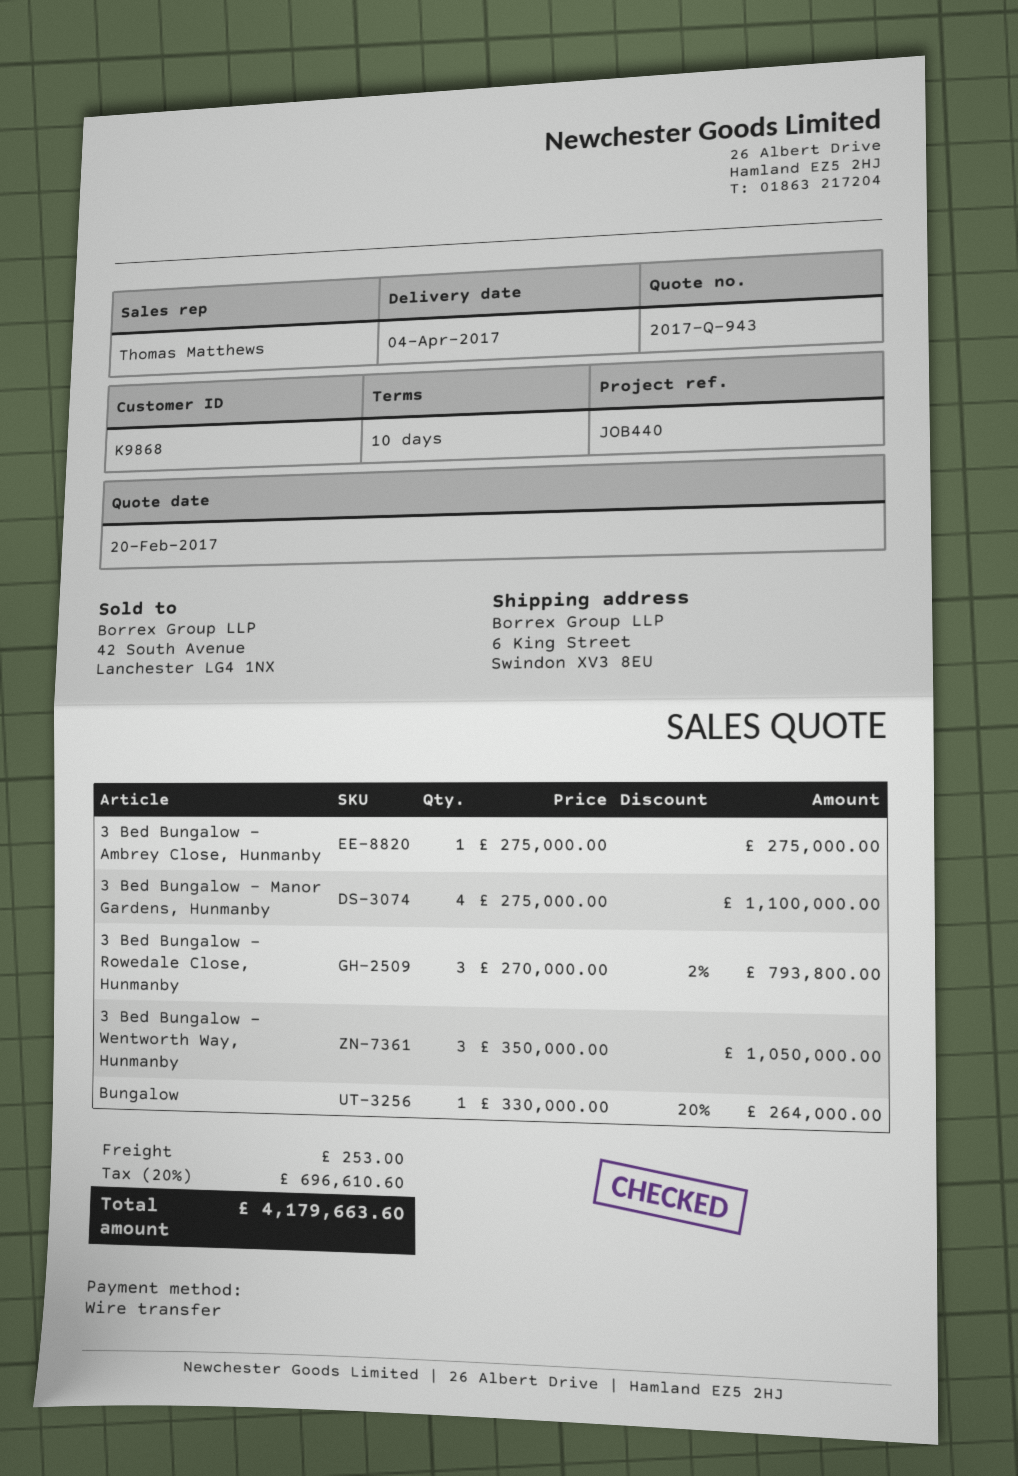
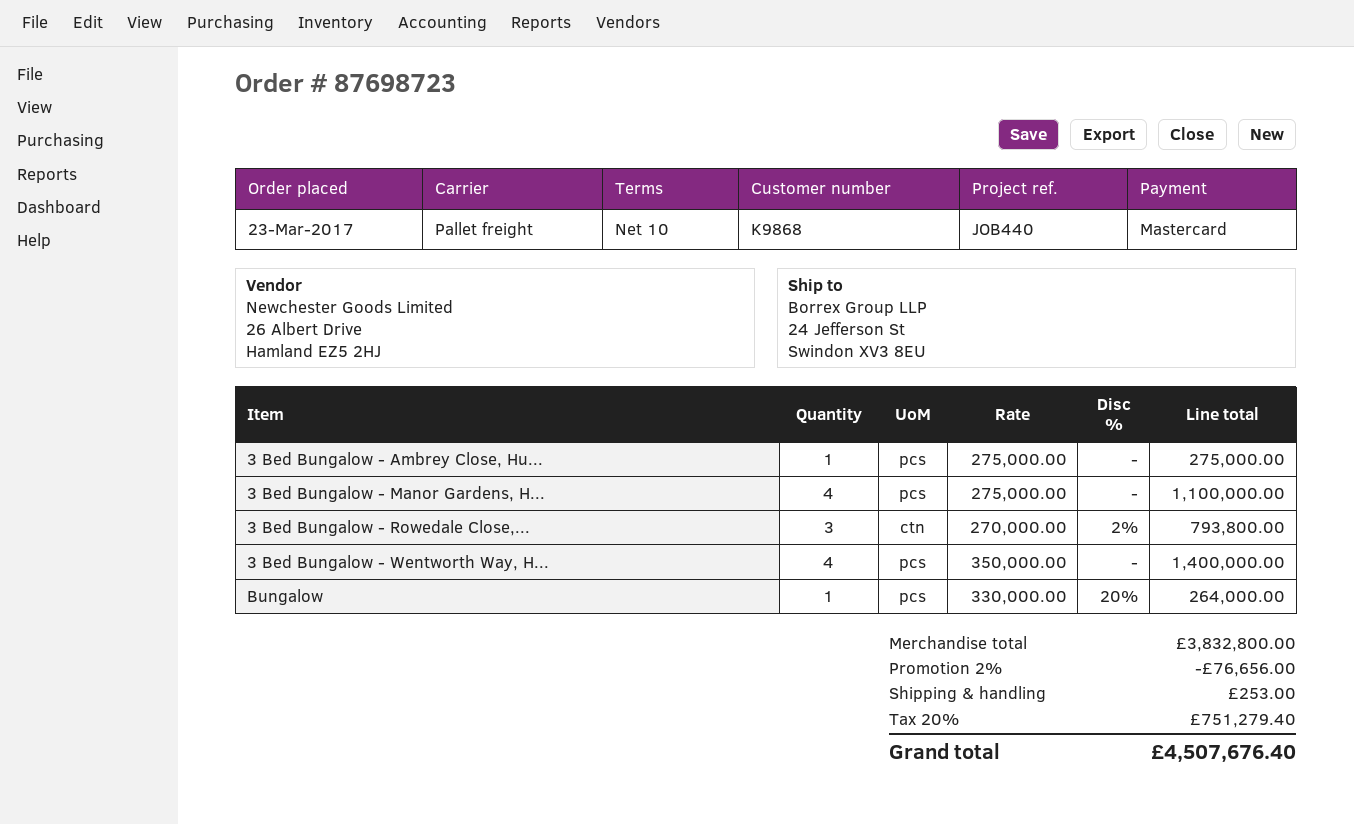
payment method: bank transfer -> Mastercard
ship to: 6 King Street, Swindon XV3 8EU -> 24 Jefferson St, Swindon XV3 8EU
3 Bed Bungalow - Wentworth Way, Hunmanby: 3 x 350000.00 = 1050000.00 -> 4 x 350000.00 = 1400000.00
discount: none -> 2% = 76656.00
tax: 20% = 696610.60 -> 20% = 751279.40
total: 4179663.60 -> 4507676.40

